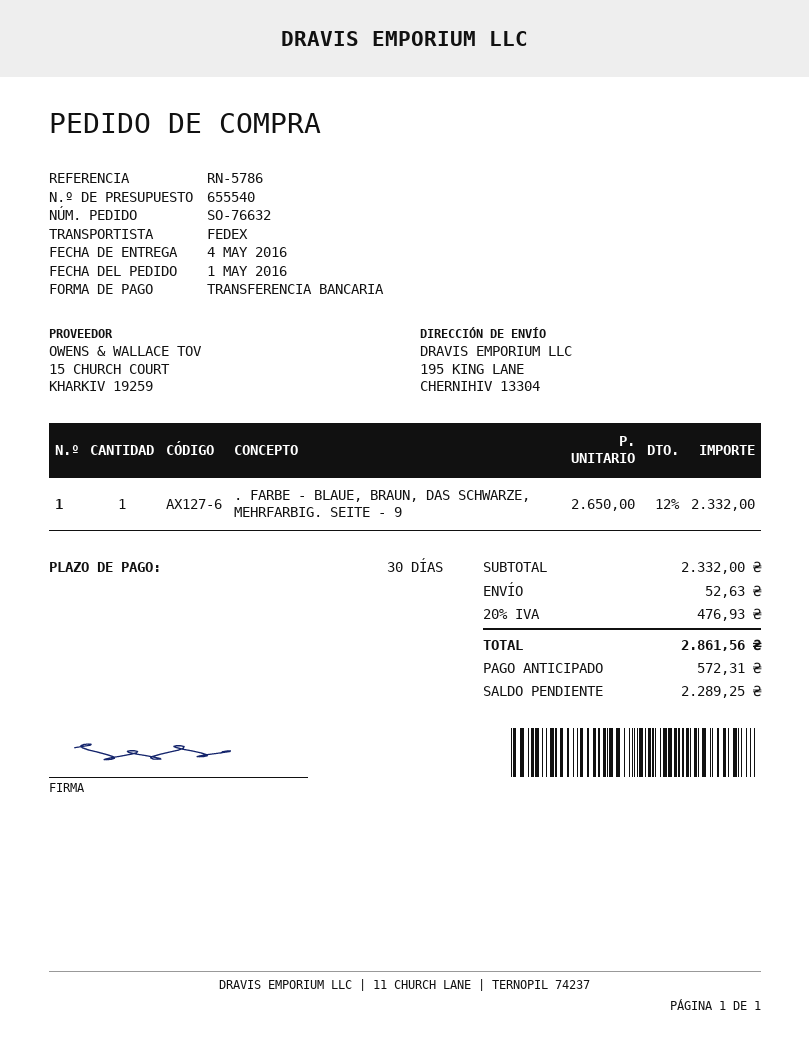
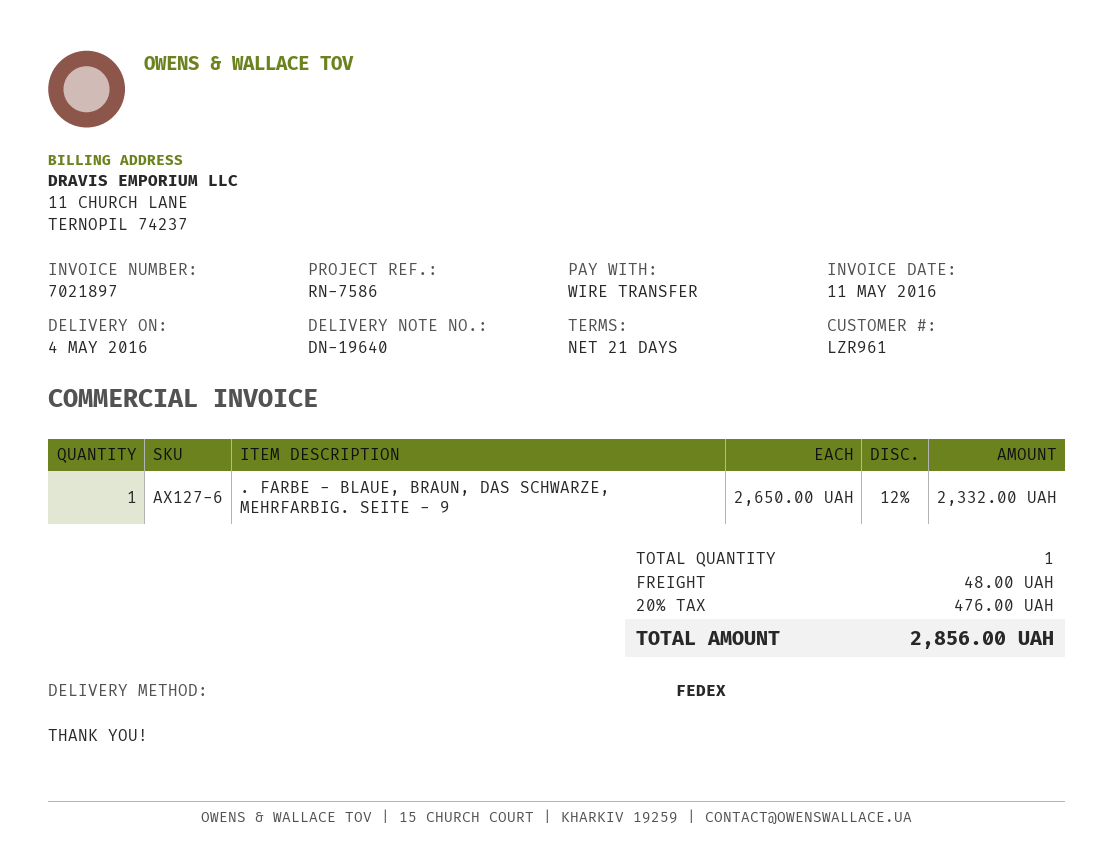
payment terms: 30 days -> 21 days
reference: RN-5786 -> RN-7586
shipping: 52.63 -> 48.00
tax: 20% = 476.93 -> 20% = 476.00
total: 2861.56 -> 2856.00

